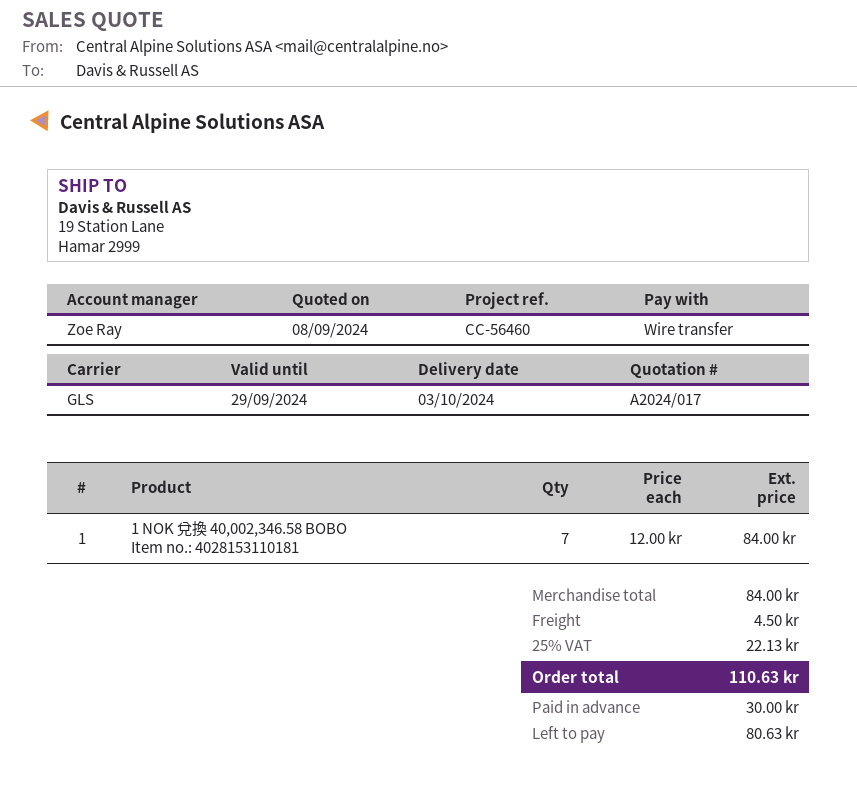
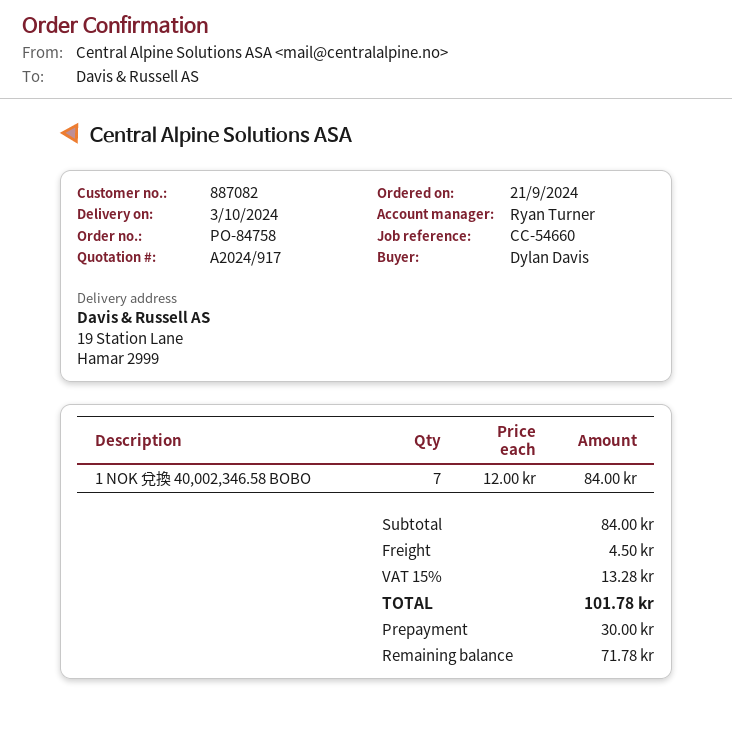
quote number: A2024/017 -> A2024/917
reference: CC-56460 -> CC-54660
sales rep: Zoe Ray -> Ryan Turner
tax: 25% = 22.13 -> 15% = 13.28
total: 110.63 -> 101.78
balance: 80.63 -> 71.78

